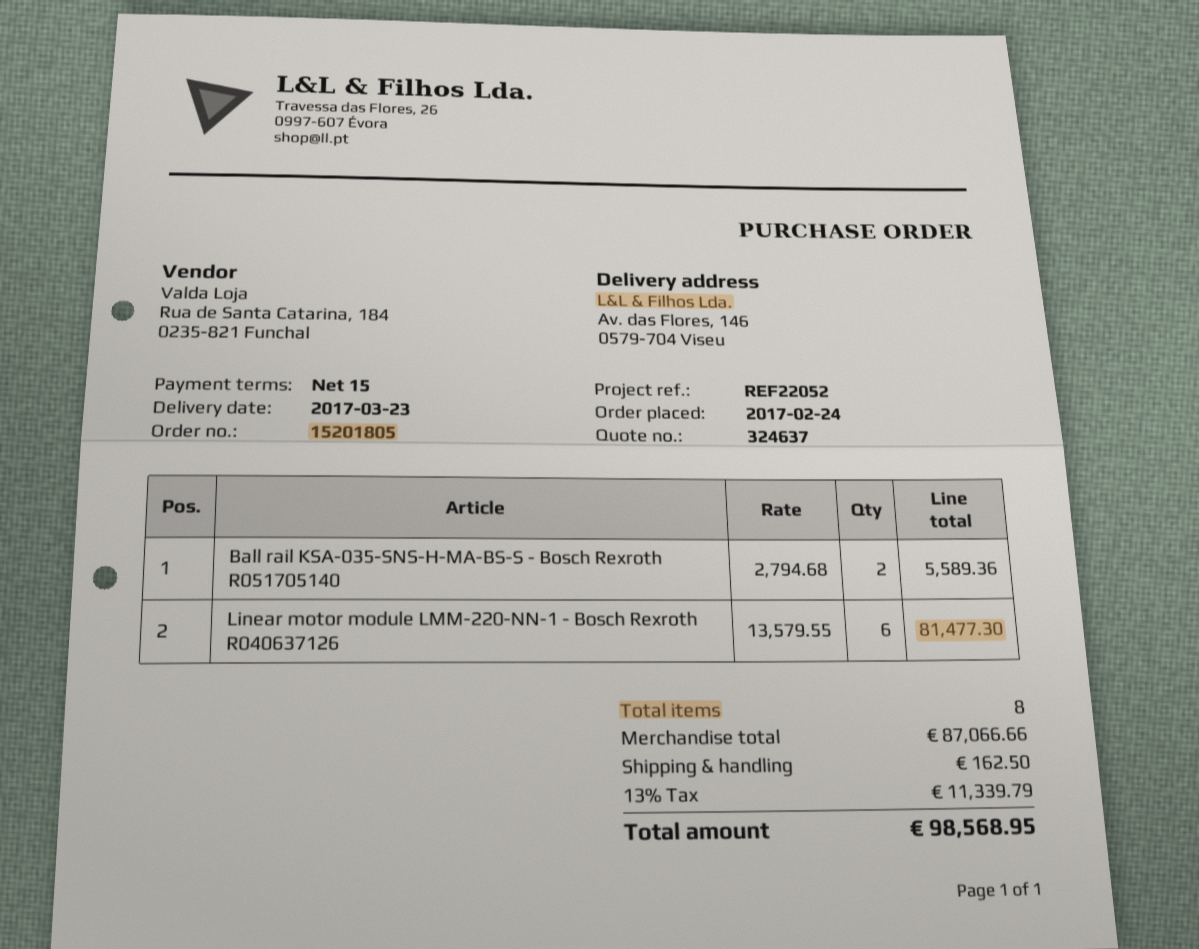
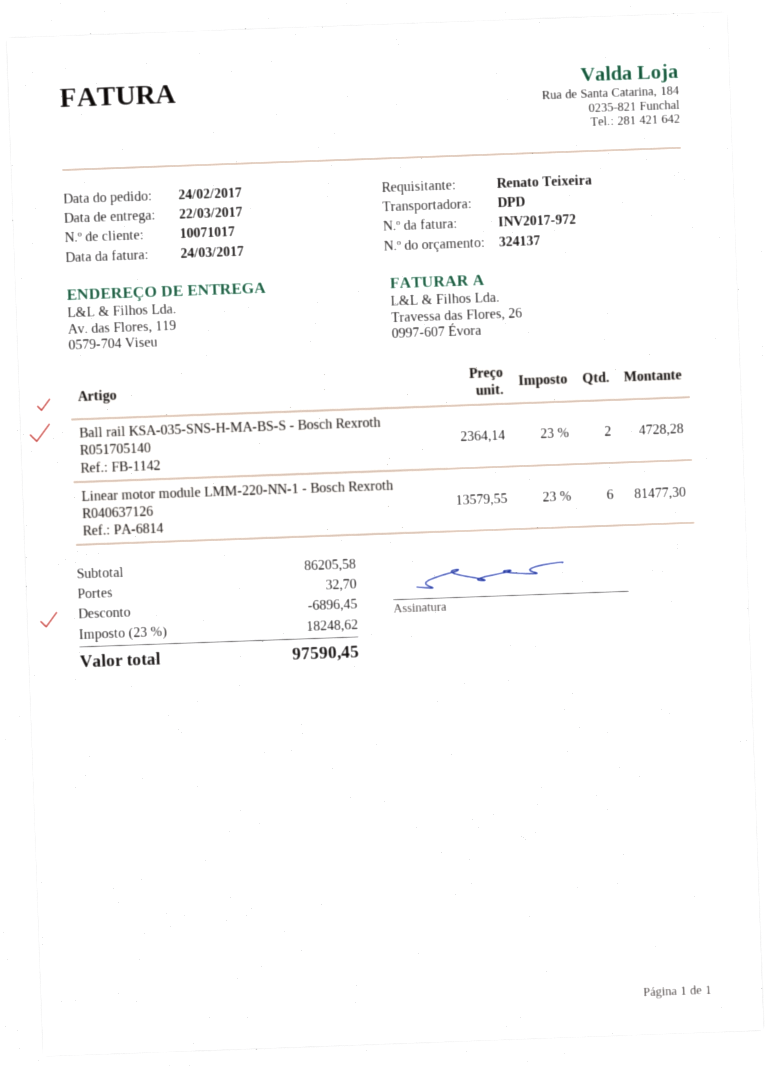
quote number: 324637 -> 324137
delivery date: 2017-03-23 -> 2017-03-22
ship to: Av. das Flores, 146, 0579-704 Viseu -> Av. das Flores, 119, 0579-704 Viseu
Ball rail KSA-035-SNS-H-MA-BS-S - Bosch Rexroth R051705140: 2 x 2794.68 = 5589.36 -> 2 x 2364.14 = 4728.28
subtotal: 87066.66 -> 86205.58
discount: none -> 6896.45
shipping: 162.50 -> 32.70
tax: 13% = 11339.79 -> 23% = 18248.62
total: 98568.95 -> 97590.45

